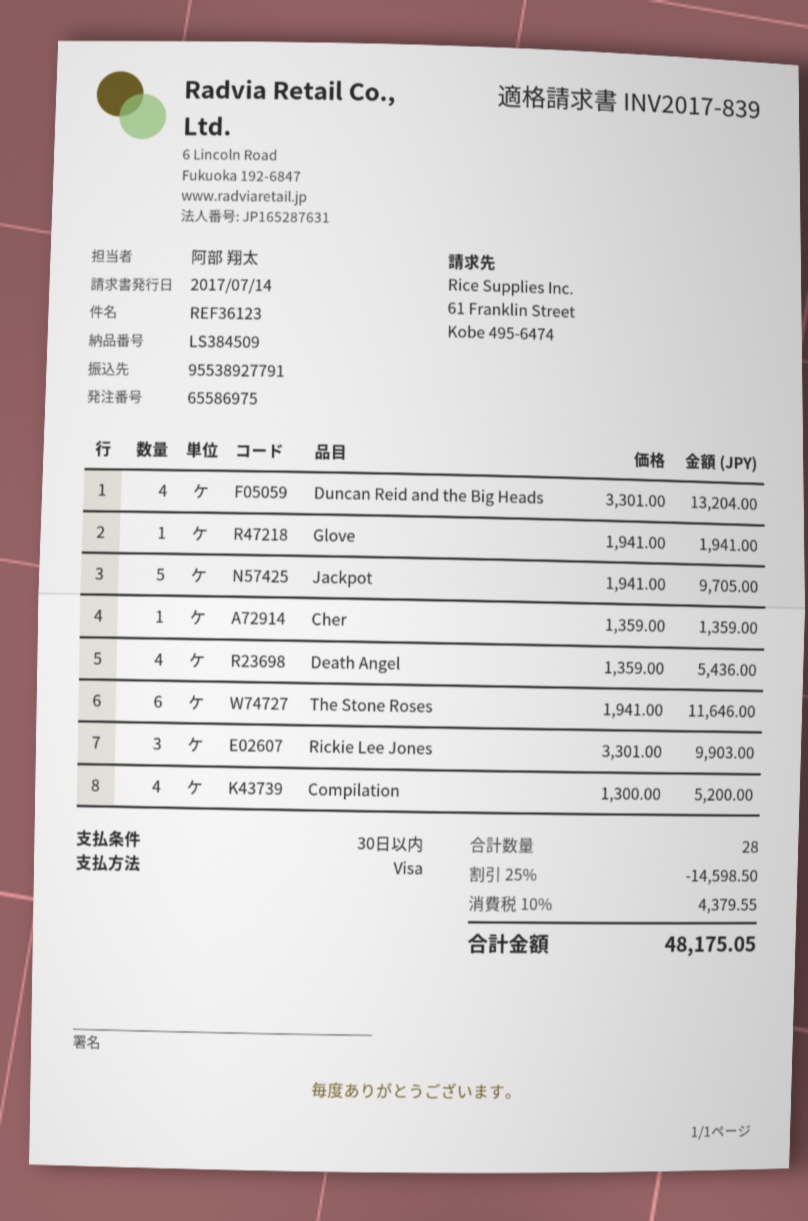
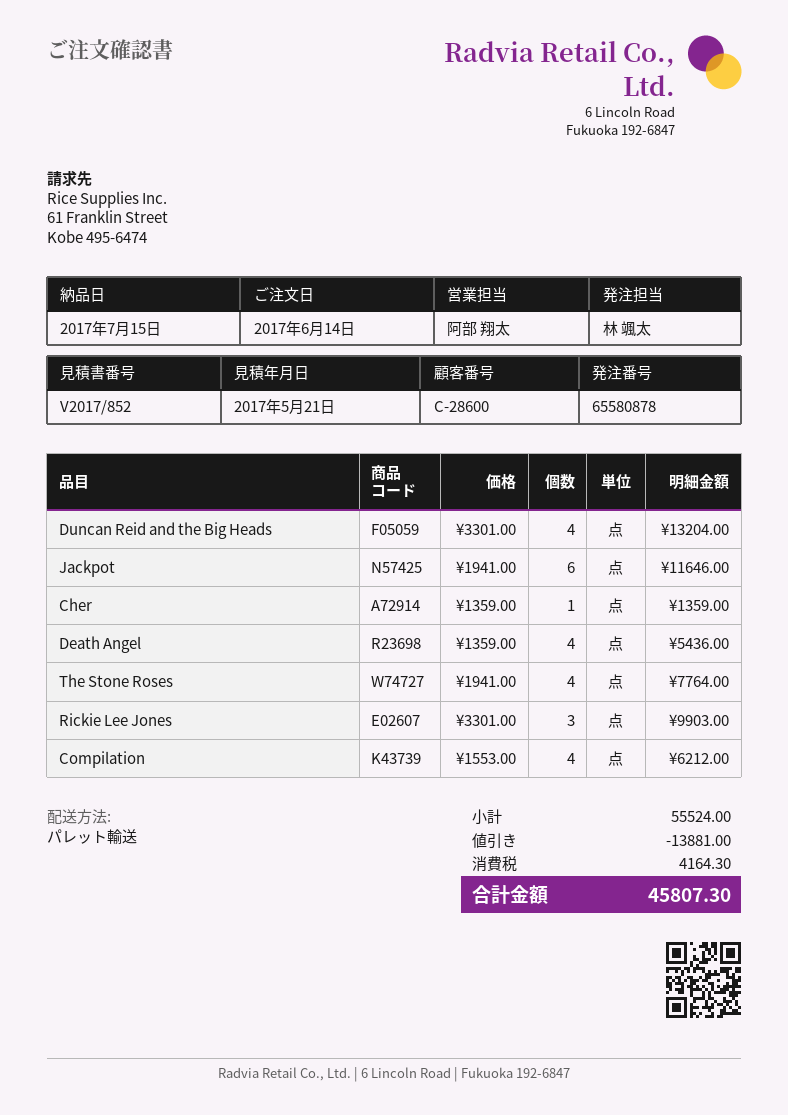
order number: 65586975 -> 65580878
Glove: 1 x 1941.00 = 1941.00 -> none
Jackpot: 5 x 1941.00 = 9705.00 -> 6 x 1941.00 = 11646.00
The Stone Roses: 6 x 1941.00 = 11646.00 -> 4 x 1941.00 = 7764.00
Compilation: 4 x 1300.00 = 5200.00 -> 4 x 1553.00 = 6212.00
discount: 14598.50 -> 13881.00
tax: 4379.55 -> 4164.30
total: 48175.05 -> 45807.30

